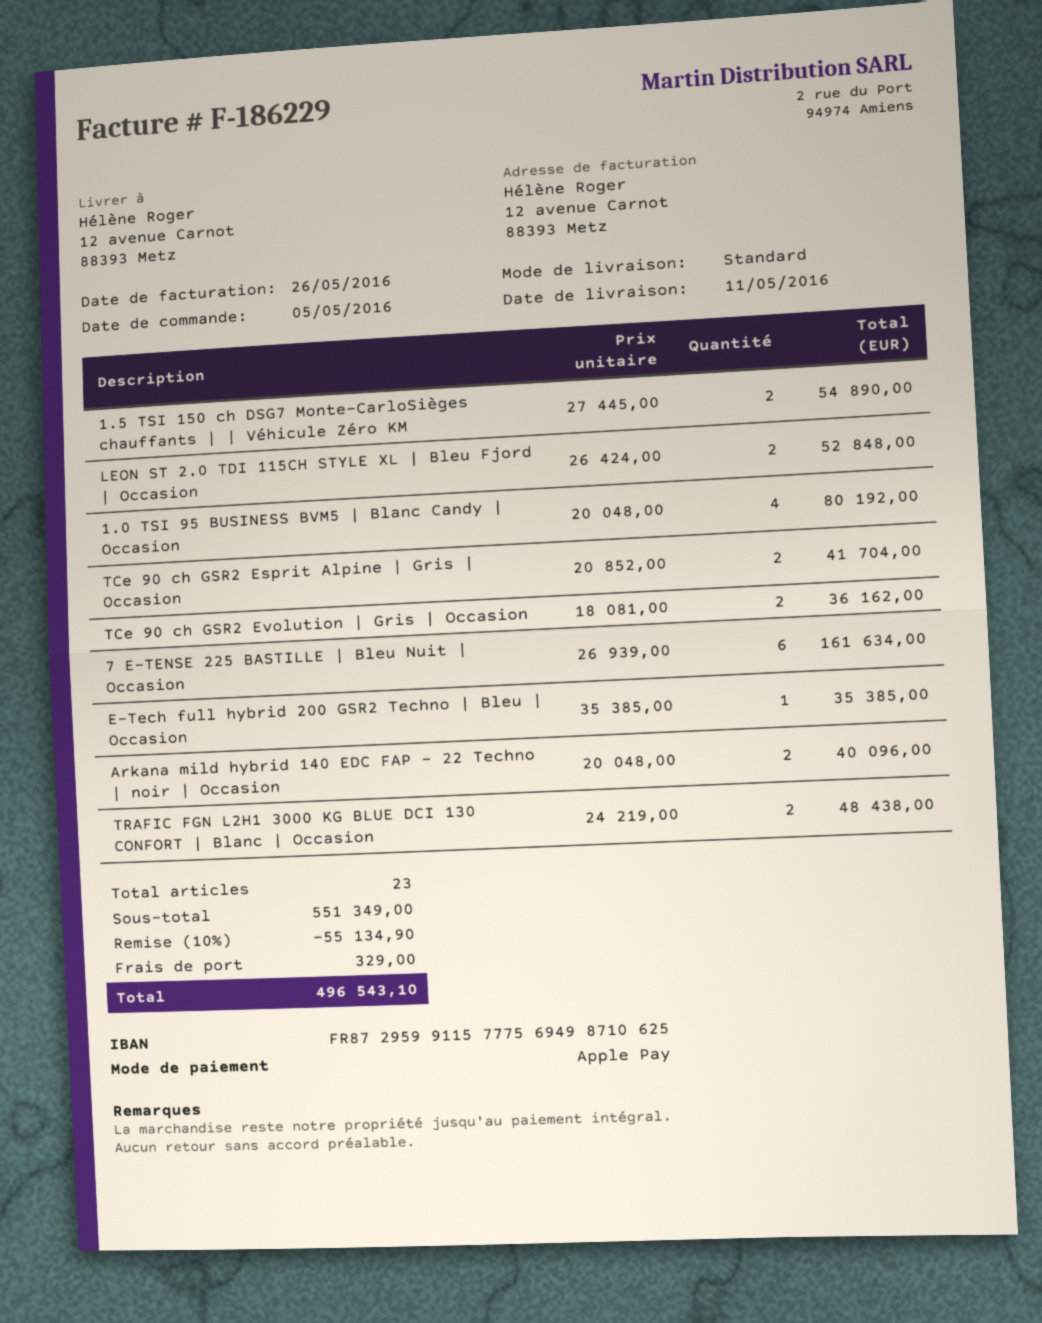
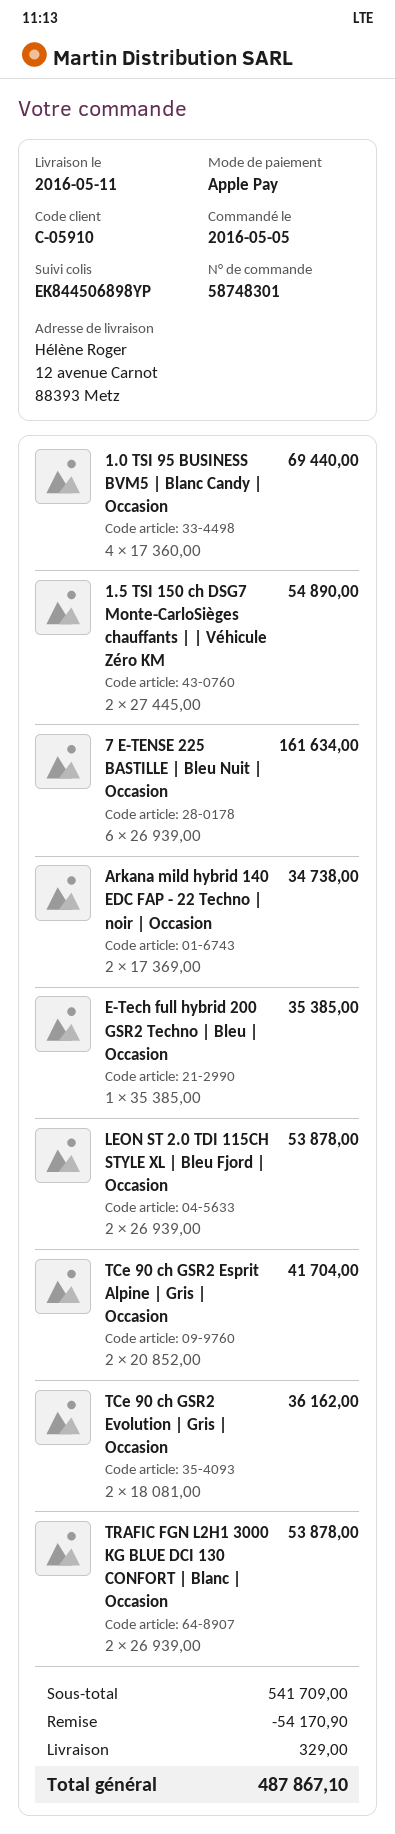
LEON ST 2.0 TDI 115CH STYLE XL | Bleu Fjord | Occasion: 2 x 26424.00 = 52848.00 -> 2 x 26939.00 = 53878.00
1.0 TSI 95 BUSINESS BVM5 | Blanc Candy | Occasion: 4 x 20048.00 = 80192.00 -> 4 x 17360.00 = 69440.00
Arkana mild hybrid 140 EDC FAP - 22 Techno | noir | Occasion: 2 x 20048.00 = 40096.00 -> 2 x 17369.00 = 34738.00
TRAFIC FGN L2H1 3000 KG BLUE DCI 130 CONFORT | Blanc | Occasion: 2 x 24219.00 = 48438.00 -> 2 x 26939.00 = 53878.00
subtotal: 551349.00 -> 541709.00
discount: 55134.90 -> 54170.90
total: 496543.10 -> 487867.10

